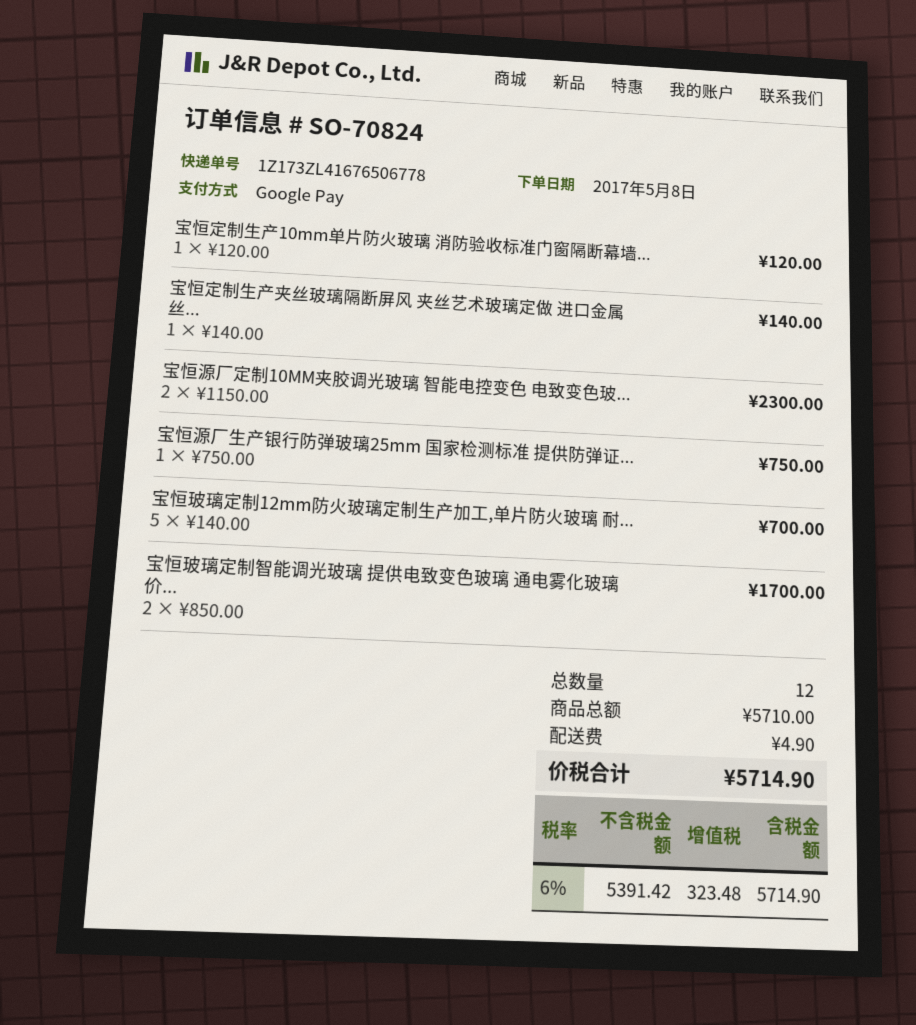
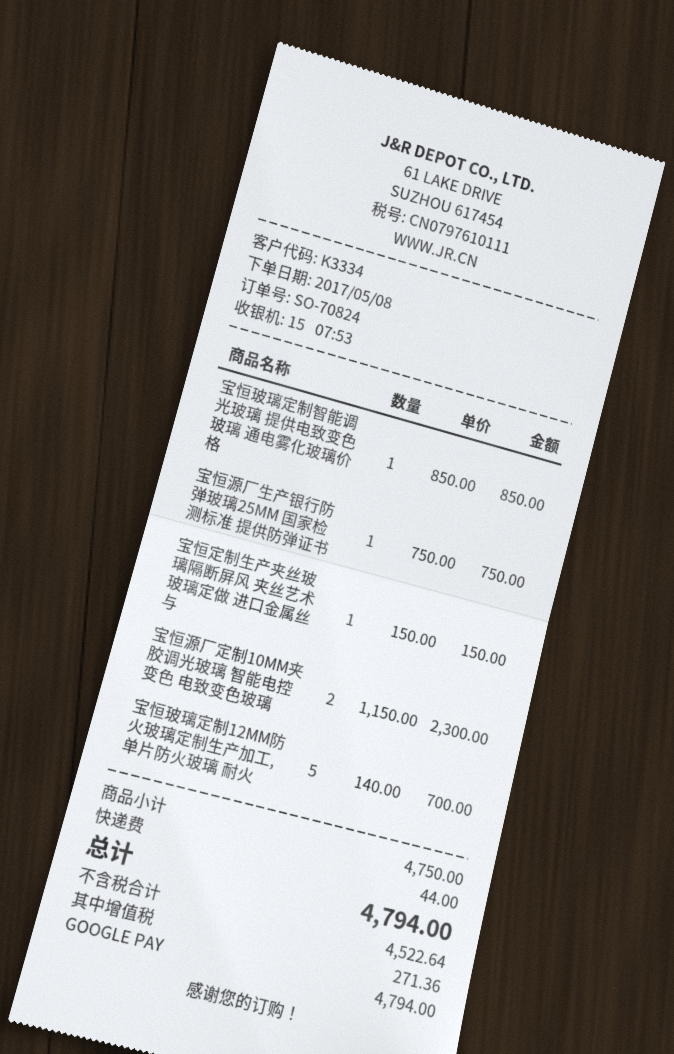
宝恒定制生产10mm单片防火玻璃 消防验收标准门窗隔断幕墙...: 1 x 120.00 = 120.00 -> none
宝恒定制生产夹丝玻璃隔断屏风 夹丝艺术玻璃定做 进口金属丝...: 1 x 140.00 = 140.00 -> 1 x 150.00 = 150.00
宝恒玻璃定制智能调光玻璃 提供电致变色玻璃 通电雾化玻璃价...: 2 x 850.00 = 1700.00 -> 1 x 850.00 = 850.00
subtotal: 5710.00 -> 4750.00
shipping: 4.90 -> 44.00
net: 5391.42 -> 4522.64
tax: 323.48 -> 271.36
total: 5714.90 -> 4794.00

